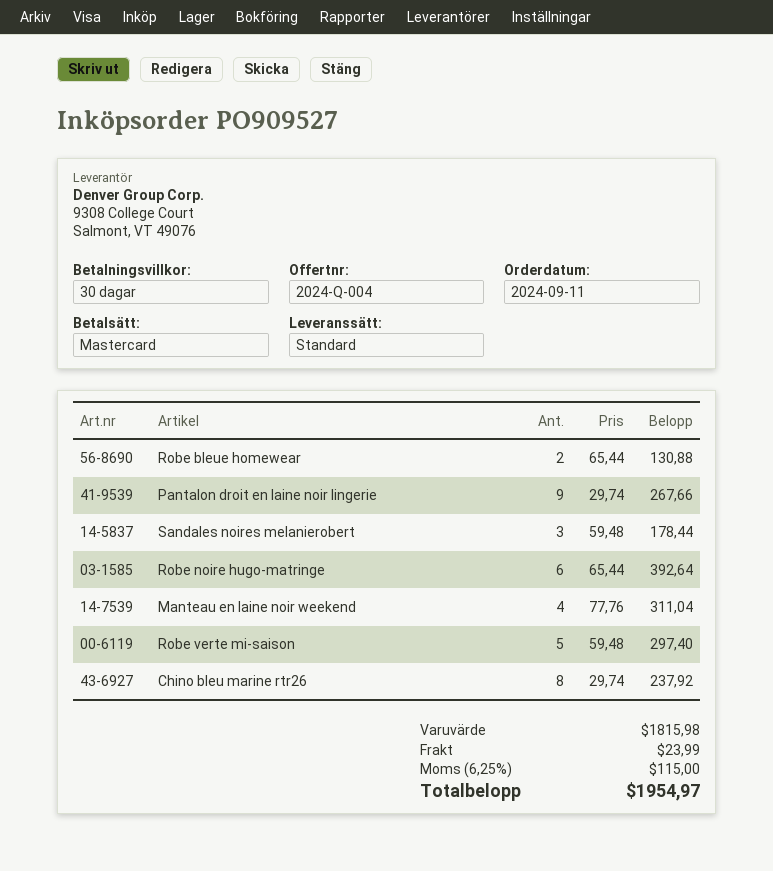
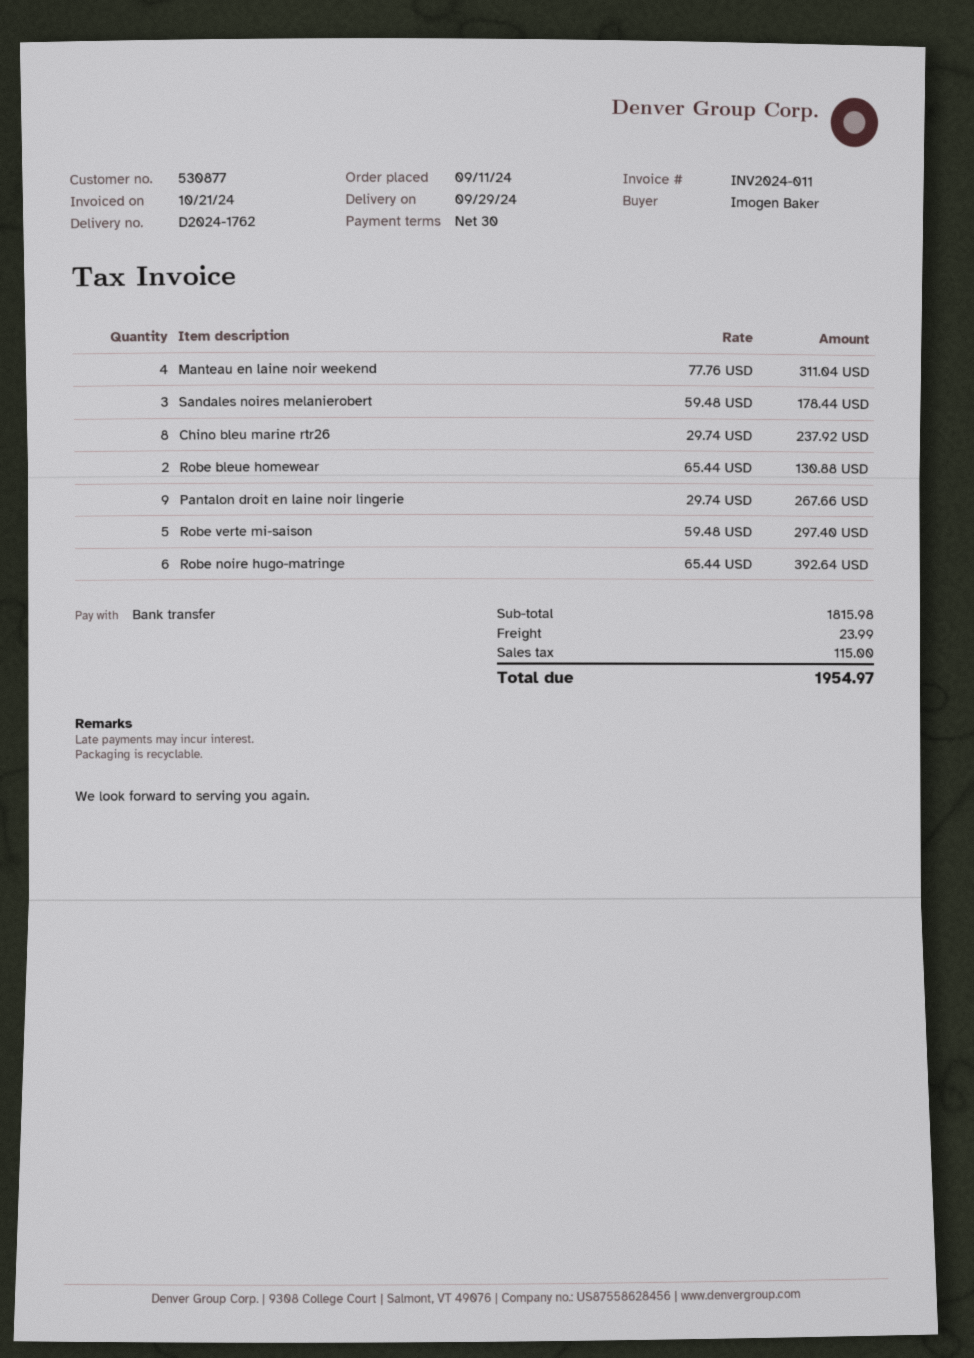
payment method: Mastercard -> bank transfer

